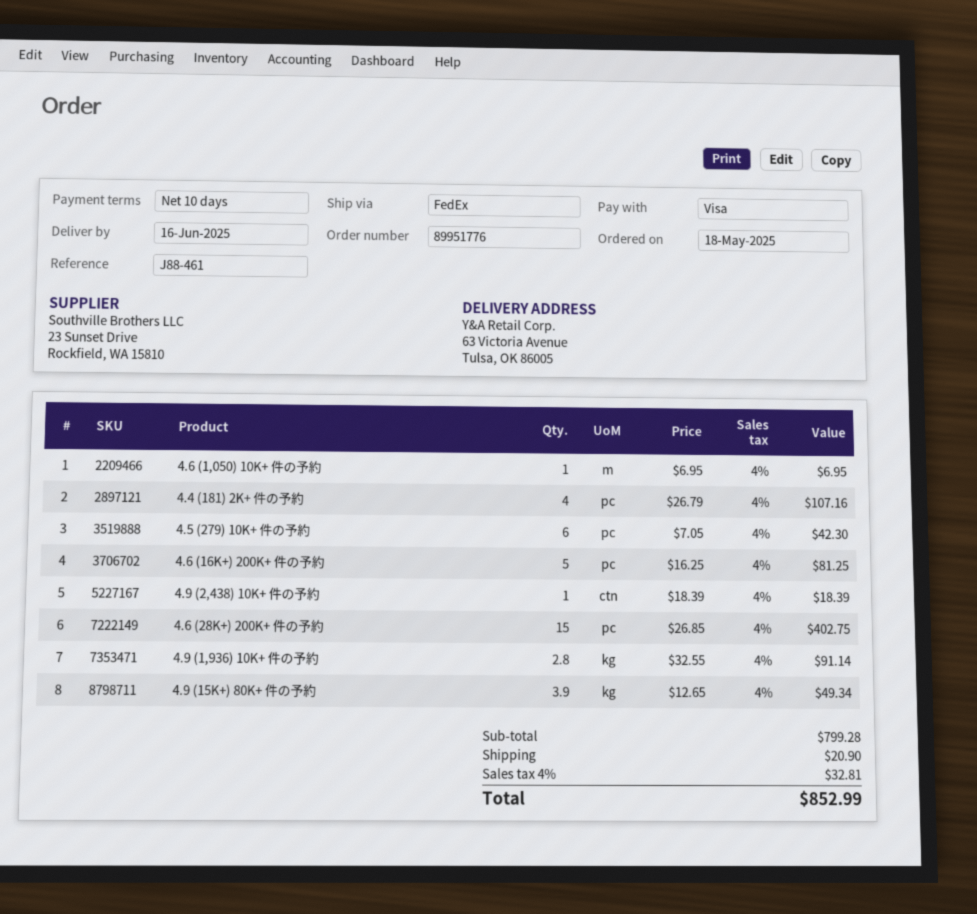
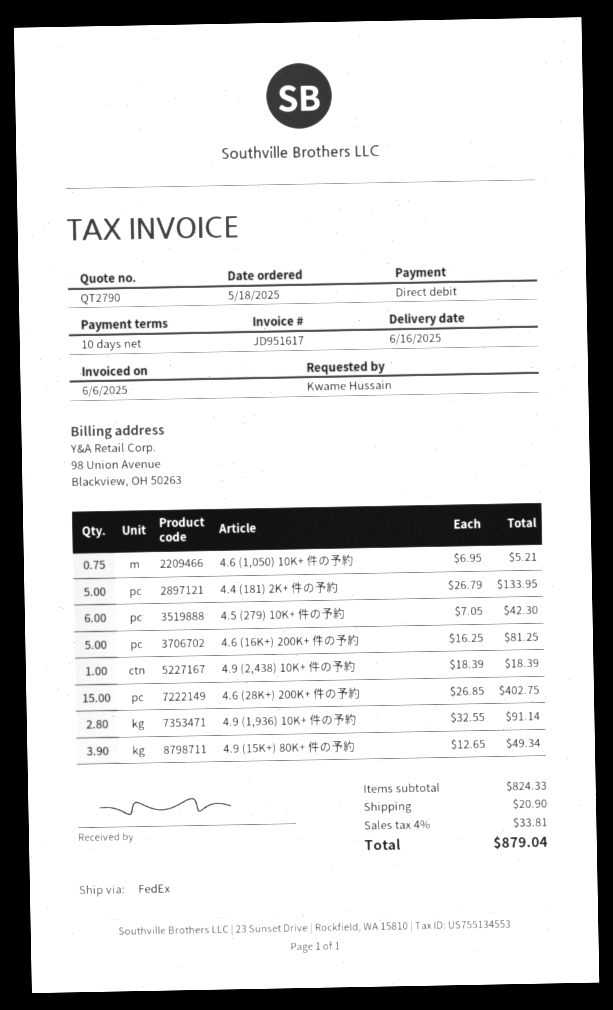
payment method: Visa -> direct debit
4.6 (1,050) 10K+ 件の予約: 1 x 6.95 = 6.95 -> 0.75 x 6.95 = 5.21
4.4 (181) 2K+ 件の予約: 4 x 26.79 = 107.16 -> 5 x 26.79 = 133.95
subtotal: 799.28 -> 824.33
tax: 4% = 32.81 -> 4% = 33.81
total: 852.99 -> 879.04

